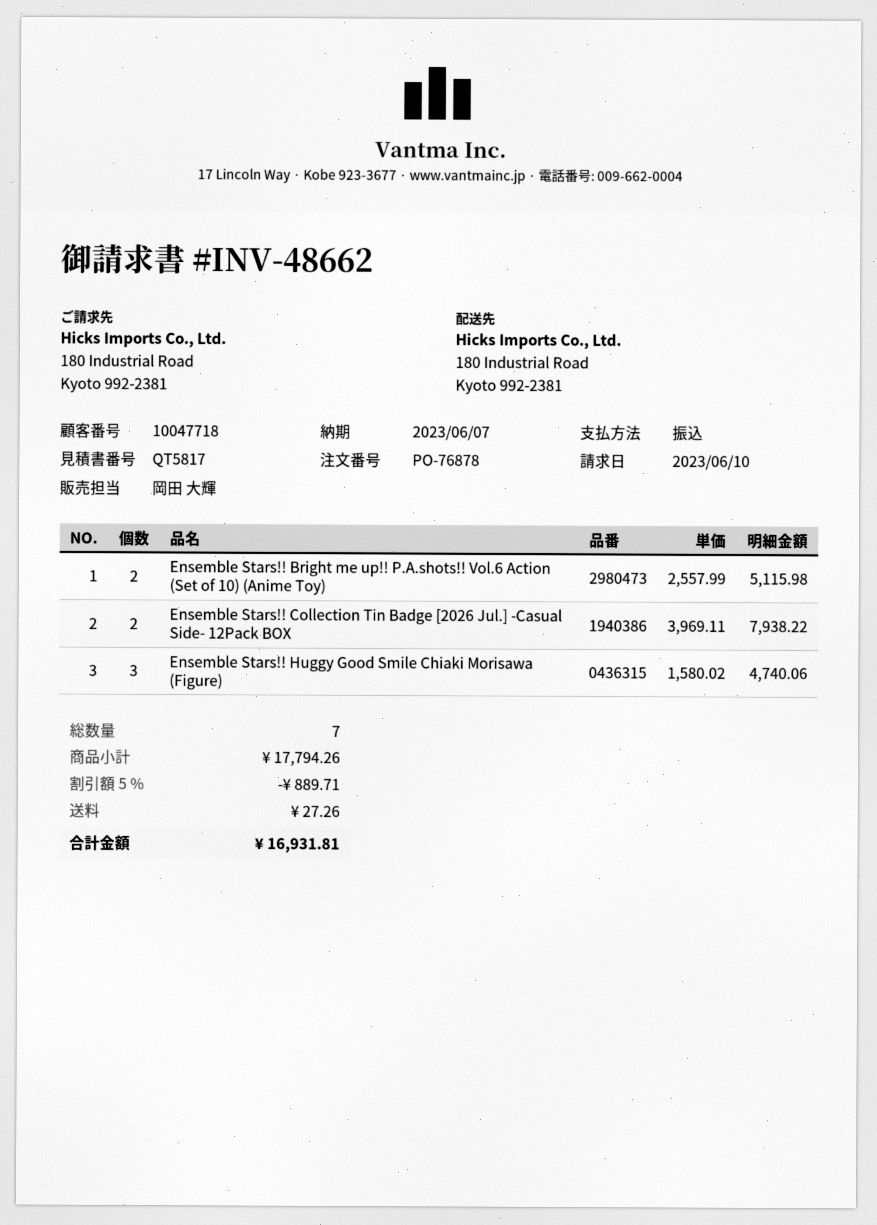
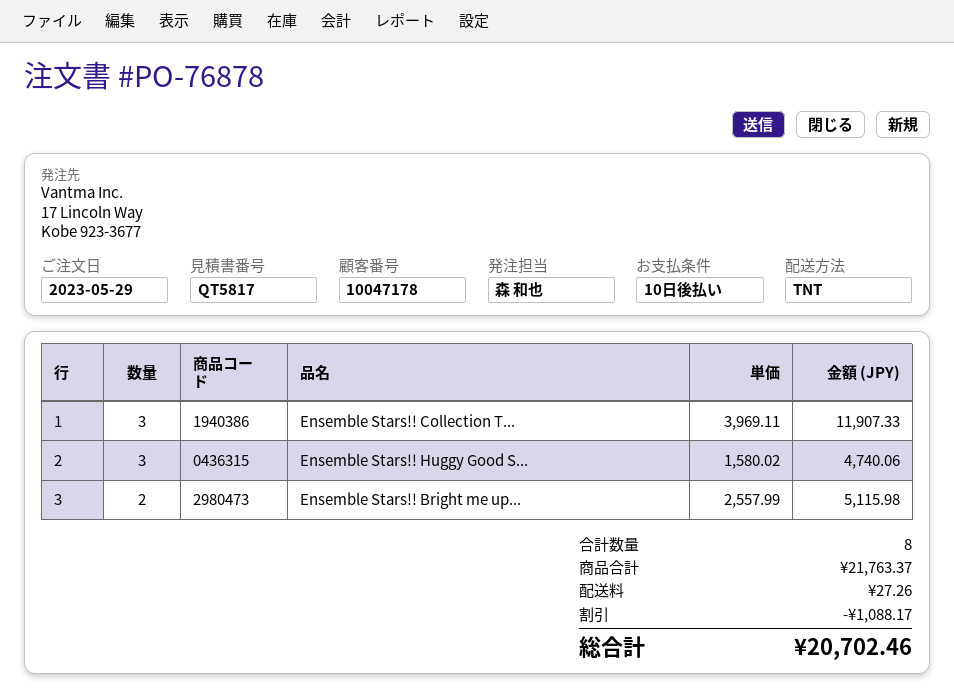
customer number: 10047718 -> 10047178
Ensemble Stars!! Collection Tin Badge [2026 Jul.] -Casual Side- 12Pack BOX: 2 x 3969.11 = 7938.22 -> 3 x 3969.11 = 11907.33
total quantity: 7 -> 8
subtotal: 17794.26 -> 21763.37
discount: 889.71 -> 1088.17
total: 16931.81 -> 20702.46

